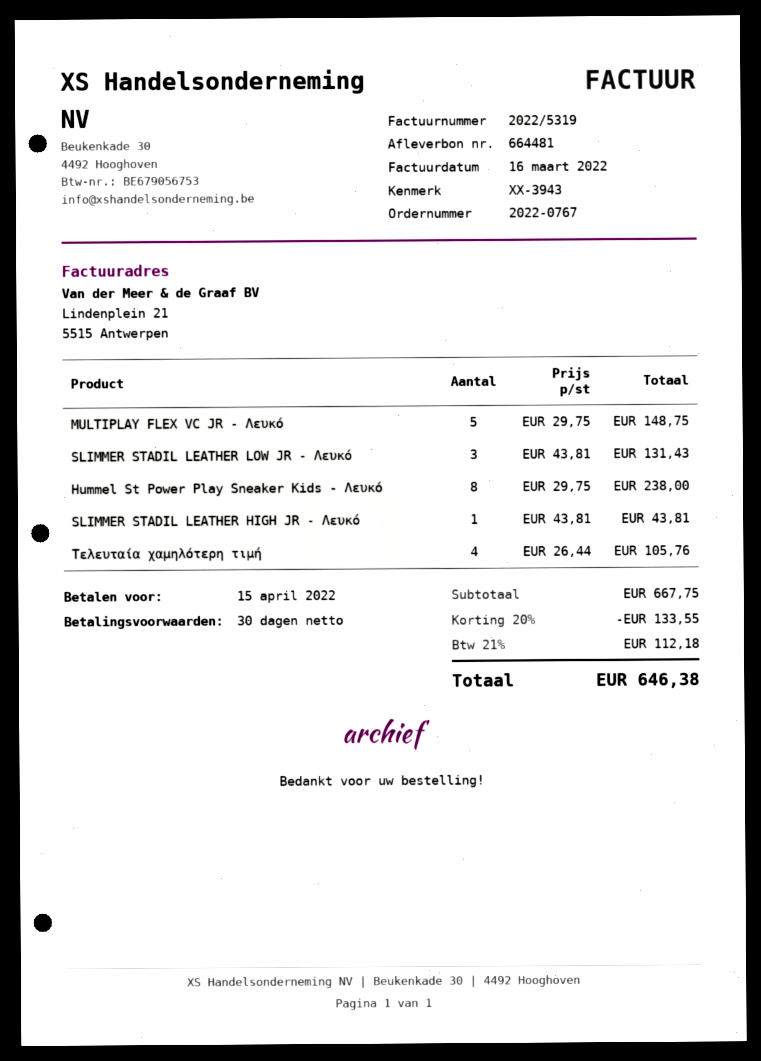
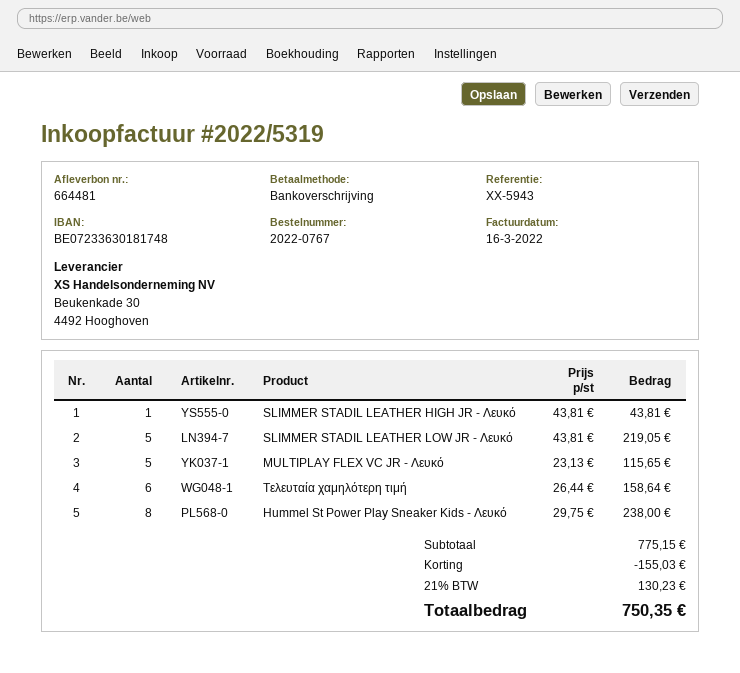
reference: XX-3943 -> XX-5943
MULTIPLAY FLEX VC JR - Λευκό: 5 x 29.75 = 148.75 -> 5 x 23.13 = 115.65
SLIMMER STADIL LEATHER LOW JR - Λευκό: 3 x 43.81 = 131.43 -> 5 x 43.81 = 219.05
Τελευταία χαμηλότερη τιμή: 4 x 26.44 = 105.76 -> 6 x 26.44 = 158.64
subtotal: 667.75 -> 775.15
discount: 133.55 -> 155.03
tax: 21% = 112.18 -> 21% = 130.23
total: 646.38 -> 750.35

